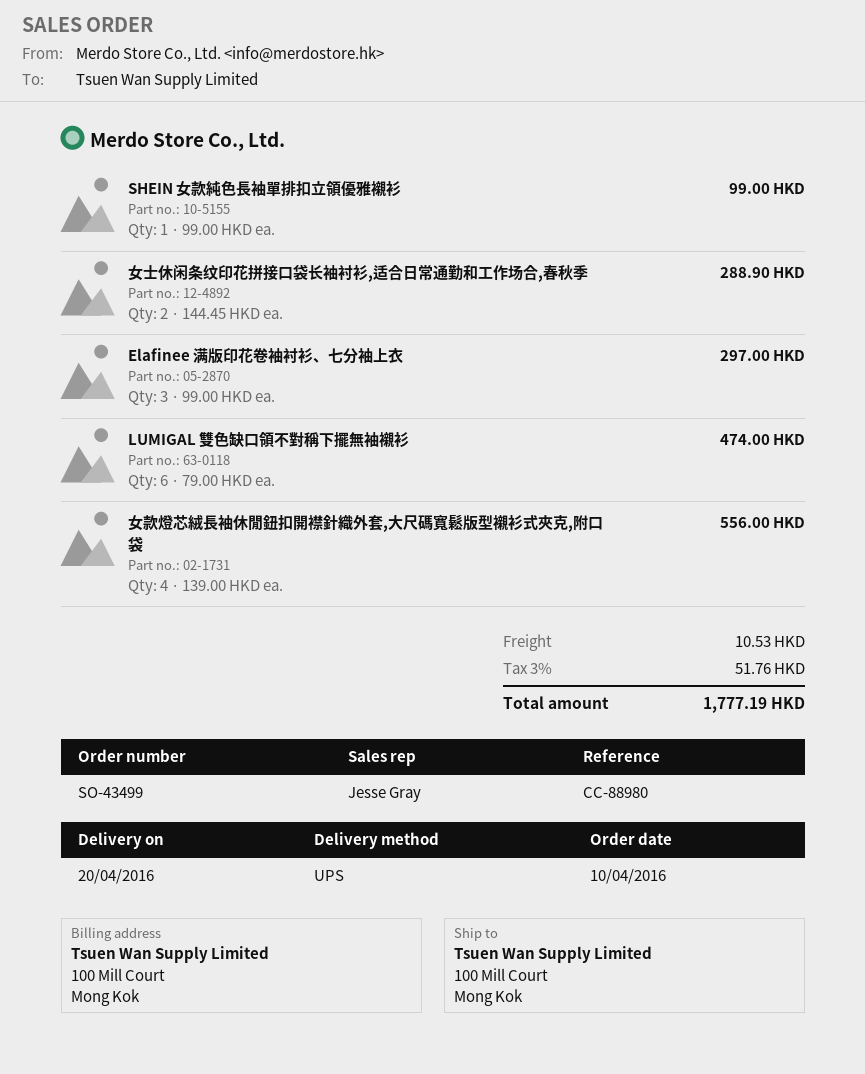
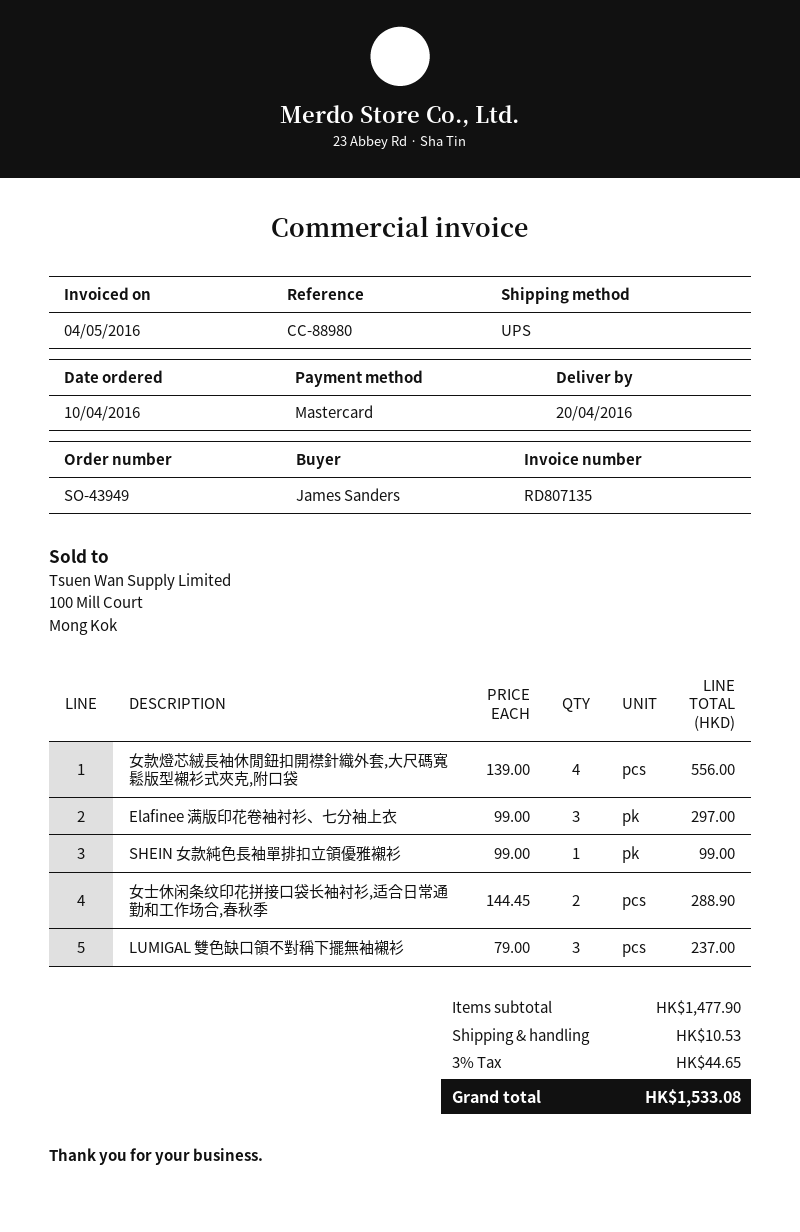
order number: SO-43499 -> SO-43949
LUMIGAL 雙色缺口領不對稱下擺無袖襯衫: 6 x 79.00 = 474.00 -> 3 x 79.00 = 237.00
tax: 3% = 51.76 -> 3% = 44.65
total: 1777.19 -> 1533.08

